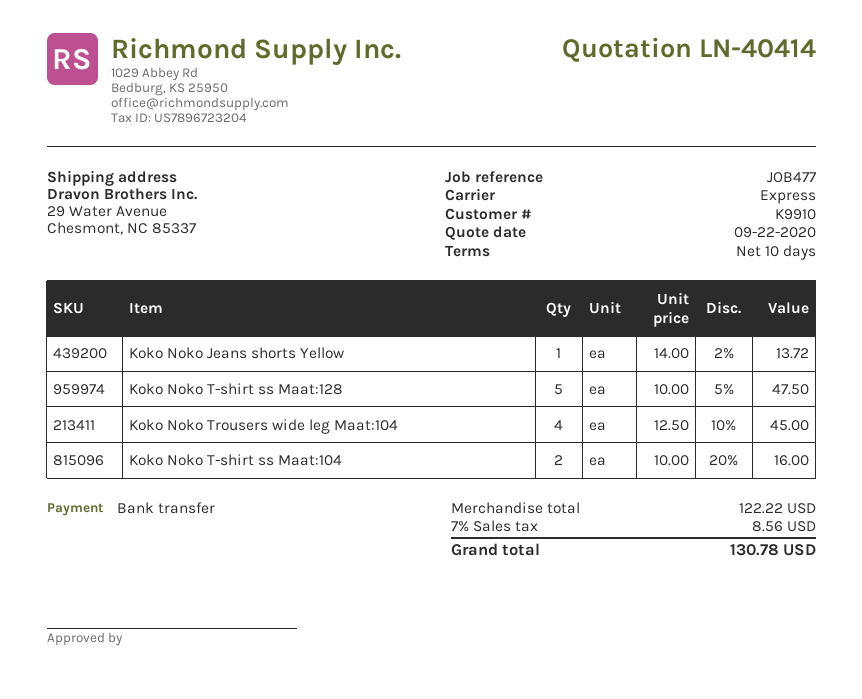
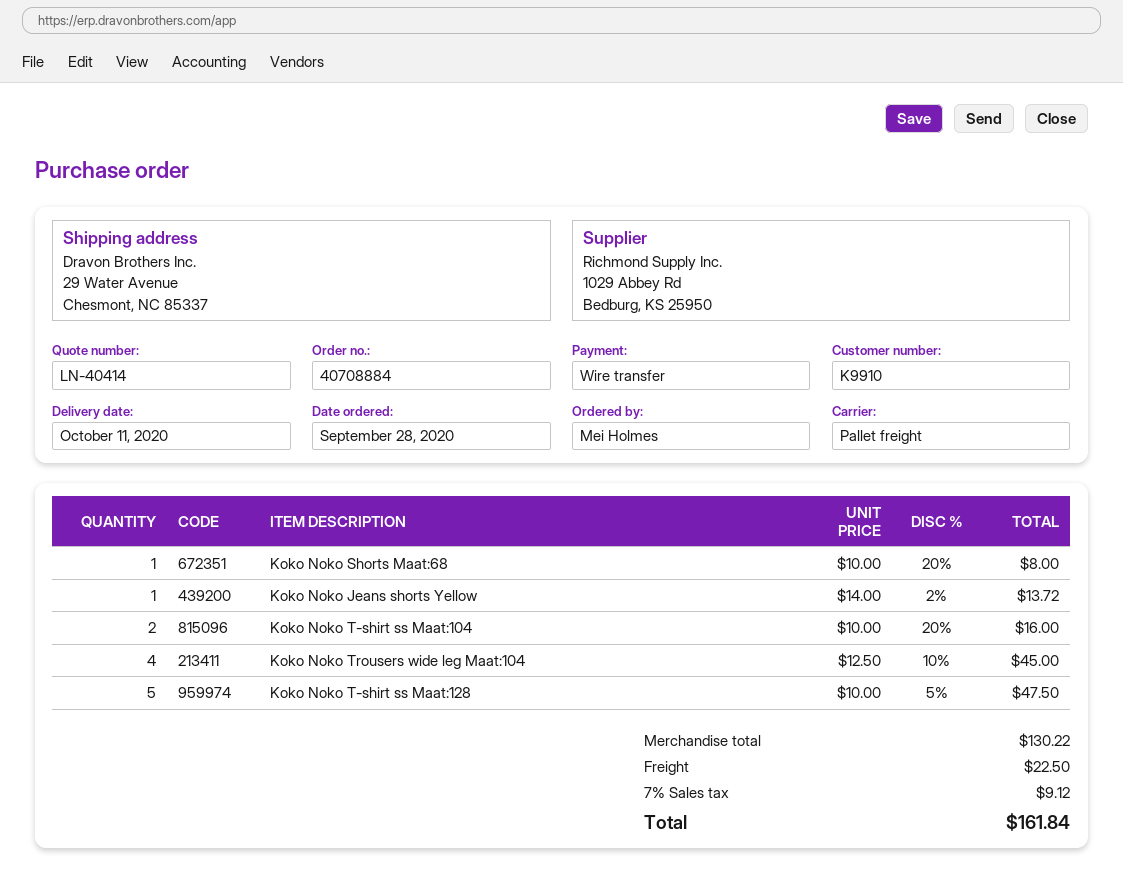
shipping method: express -> pallet freight
Koko Noko Shorts Maat:68: none -> 1 x 10.00 - 20% = 8.00
subtotal: 122.22 -> 130.22
shipping: none -> 22.50
tax: 7% = 8.56 -> 7% = 9.12
total: 130.78 -> 161.84

